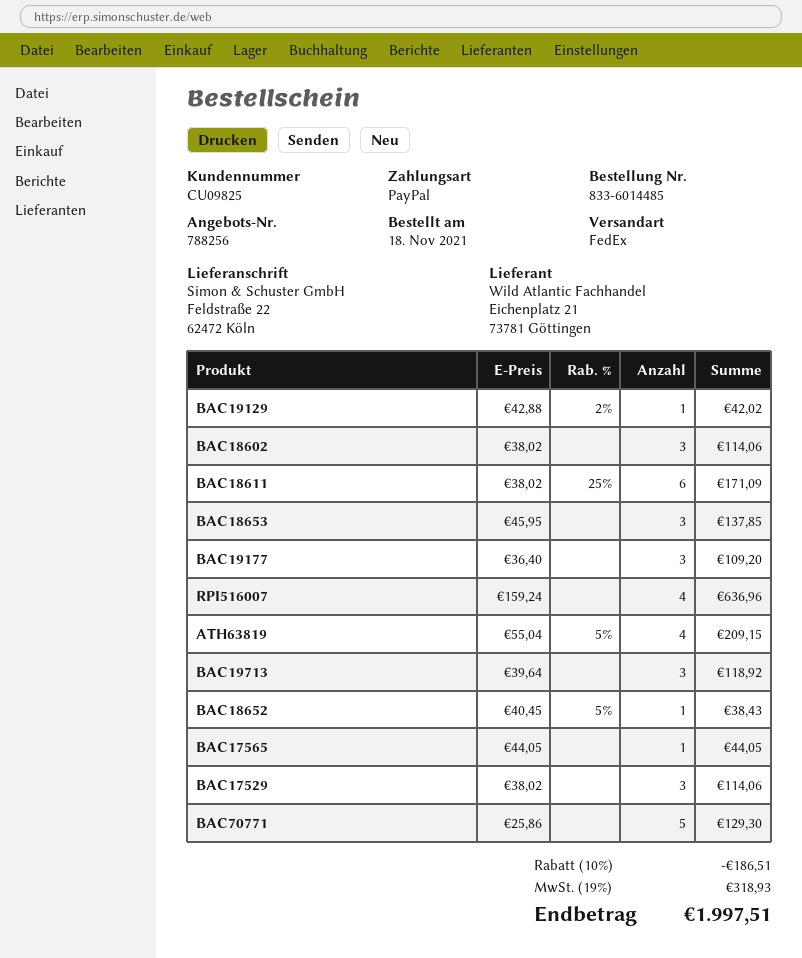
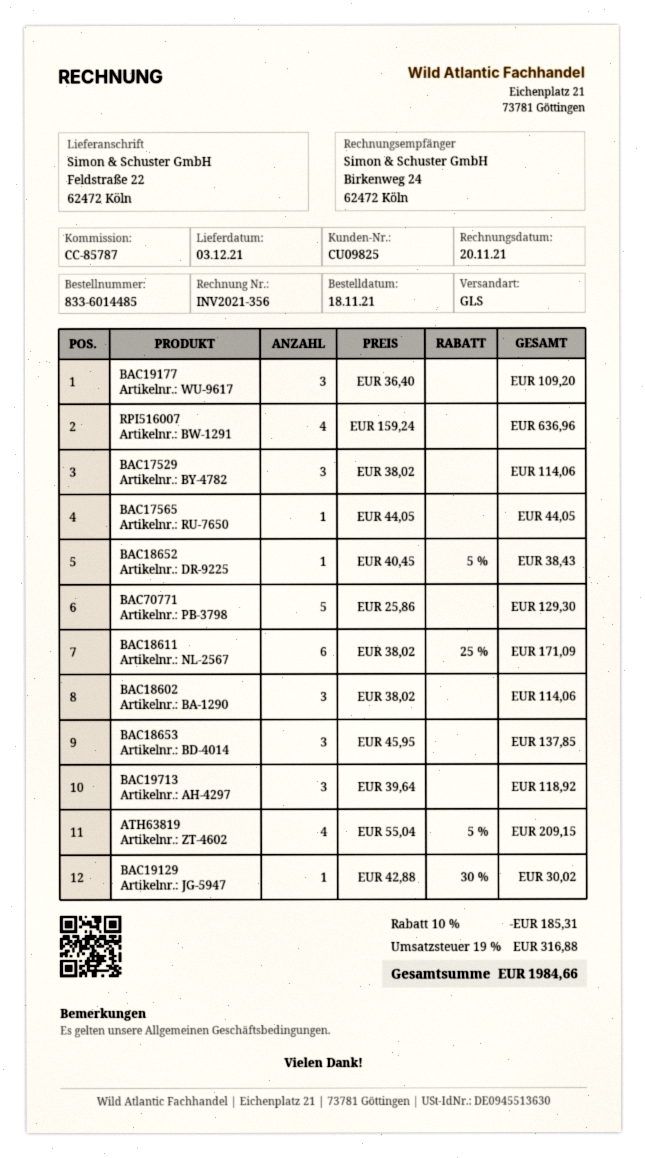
shipping method: FedEx -> GLS
BAC19129: 1 x 42.88 - 2% = 42.02 -> 1 x 42.88 - 30% = 30.02
discount: 10% = 186.51 -> 10% = 185.31
tax: 19% = 318.93 -> 19% = 316.88
total: 1997.51 -> 1984.66

